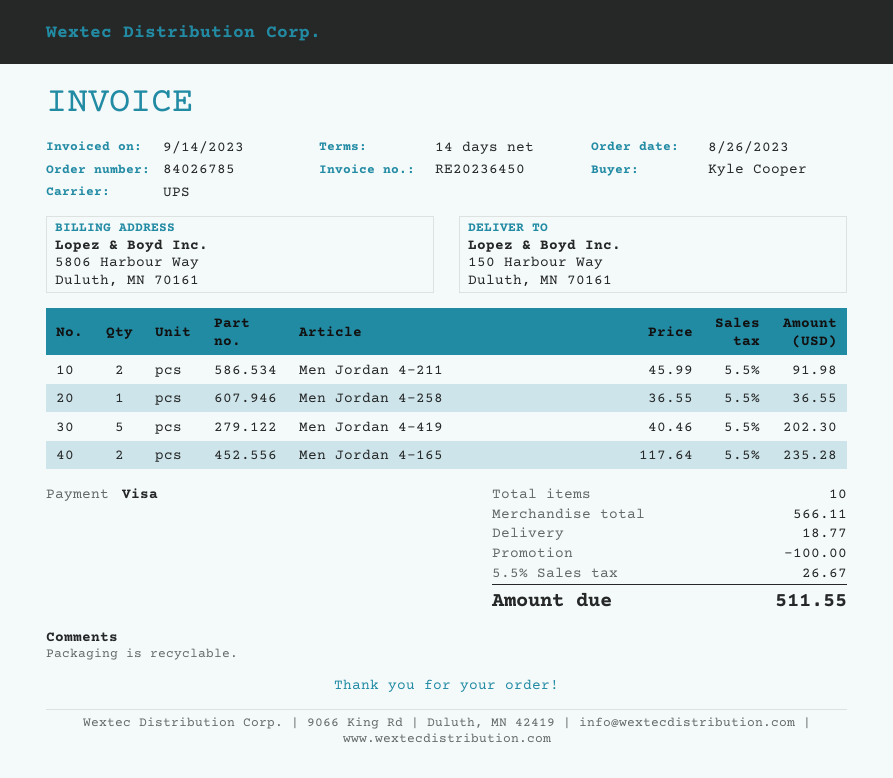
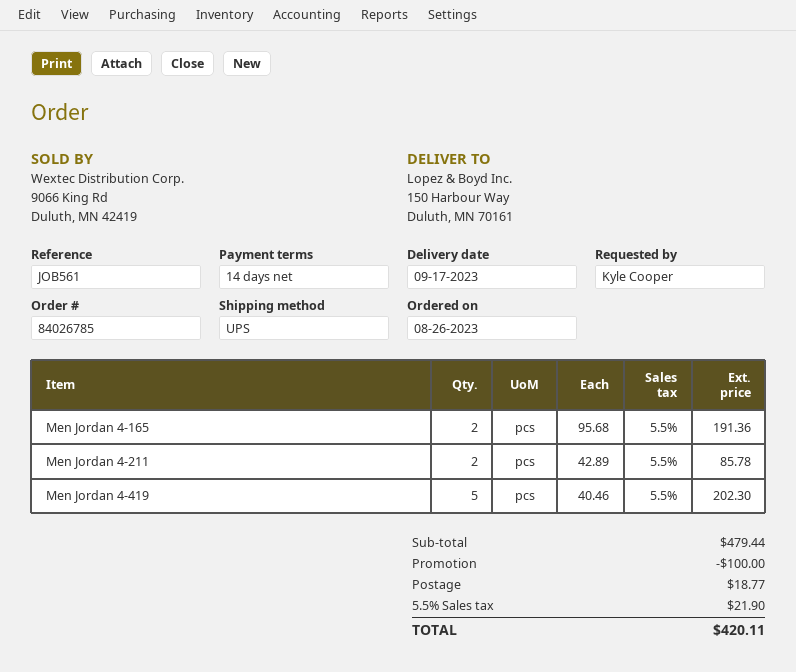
Men Jordan 4-211: 2 x 45.99 = 91.98 -> 2 x 42.89 = 85.78
Men Jordan 4-258: 1 x 36.55 = 36.55 -> none
Men Jordan 4-165: 2 x 117.64 = 235.28 -> 2 x 95.68 = 191.36
subtotal: 566.11 -> 479.44
tax: 5.5% = 26.67 -> 5.5% = 21.90
total: 511.55 -> 420.11

